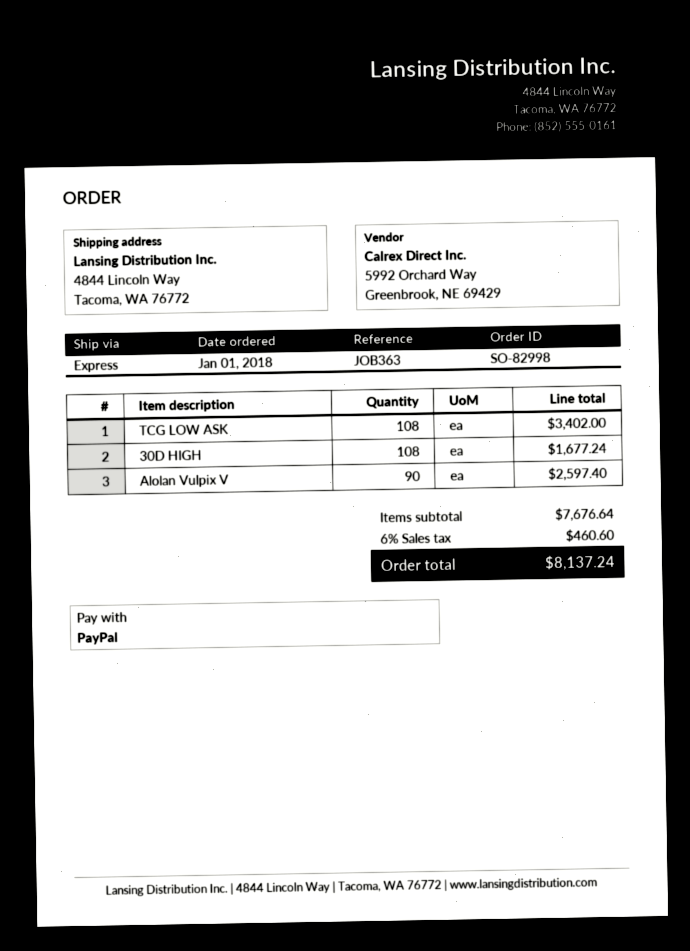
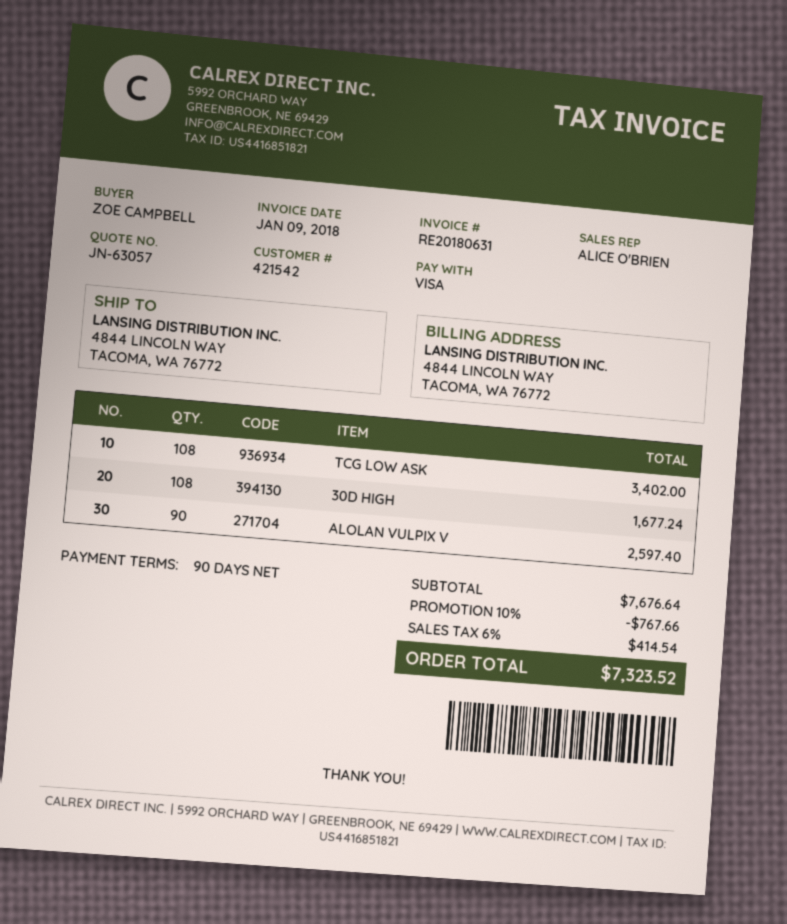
payment method: PayPal -> Visa
discount: none -> 10% = 767.66
tax: 6% = 460.60 -> 6% = 414.54
total: 8137.24 -> 7323.52

